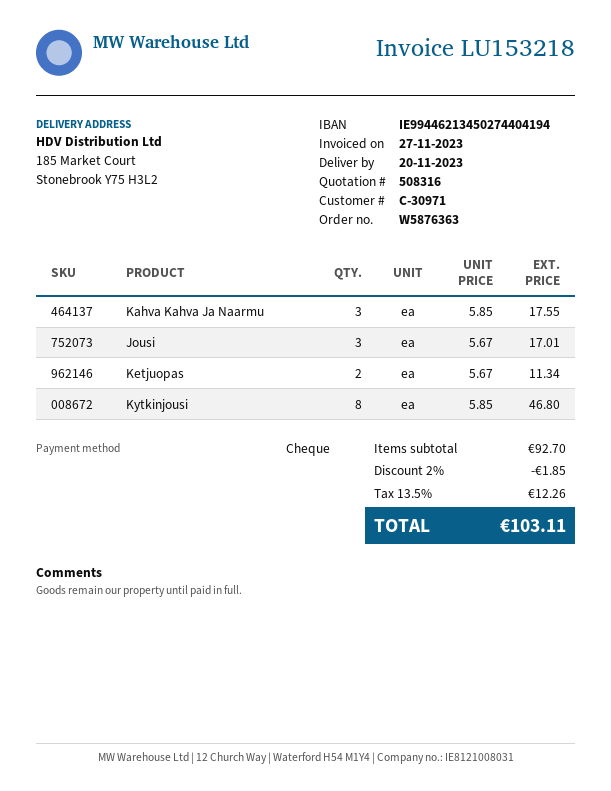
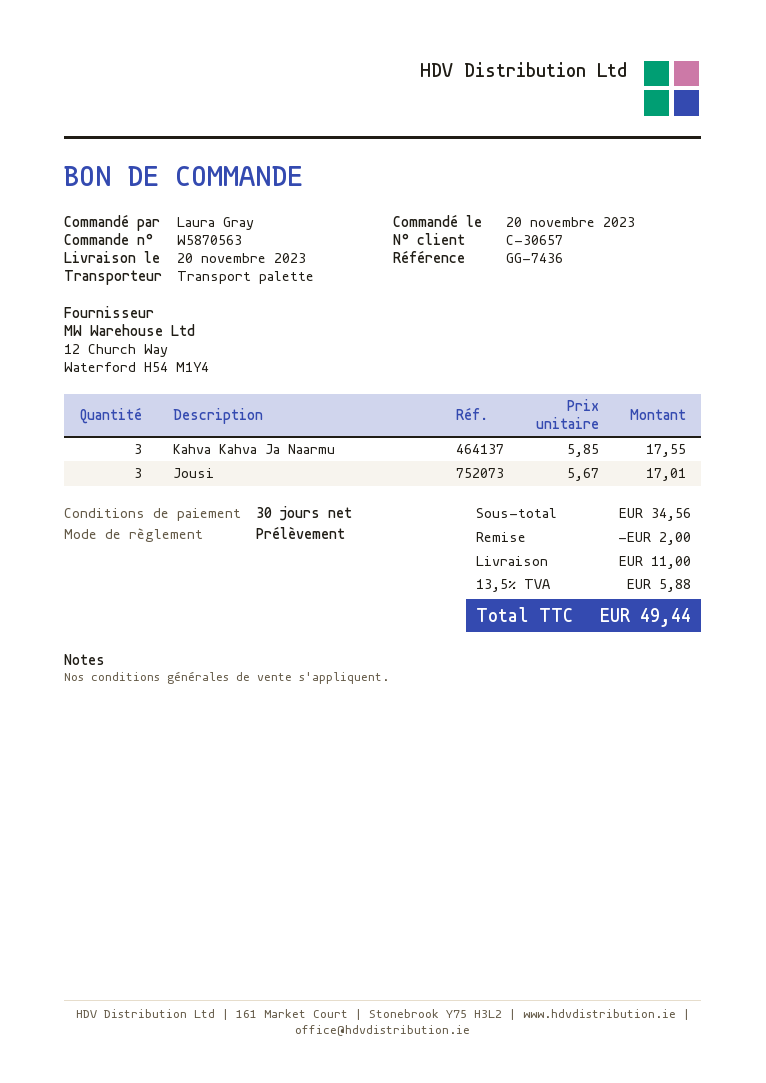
order number: W5876363 -> W5870563
customer number: C-30971 -> C-30657
payment method: cheque -> direct debit
Ketjuopas: 2 x 5.67 = 11.34 -> none
Kytkinjousi: 8 x 5.85 = 46.80 -> none
subtotal: 92.70 -> 34.56
discount: 1.85 -> 2.00
shipping: none -> 11.00
tax: 13.5% = 12.26 -> 13.5% = 5.88
total: 103.11 -> 49.44

